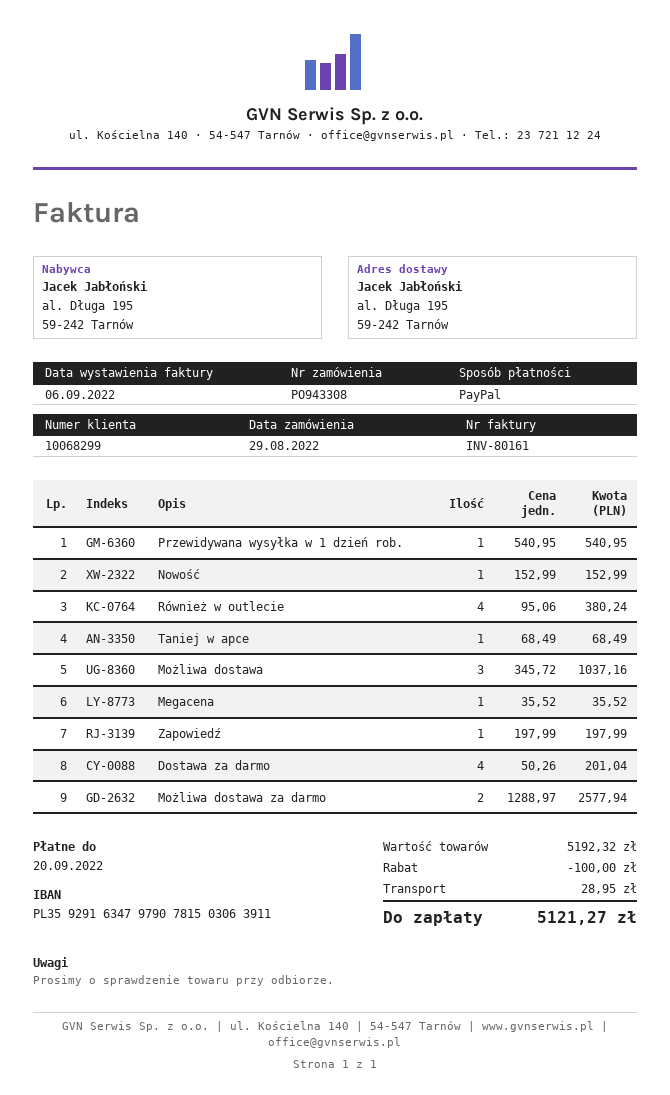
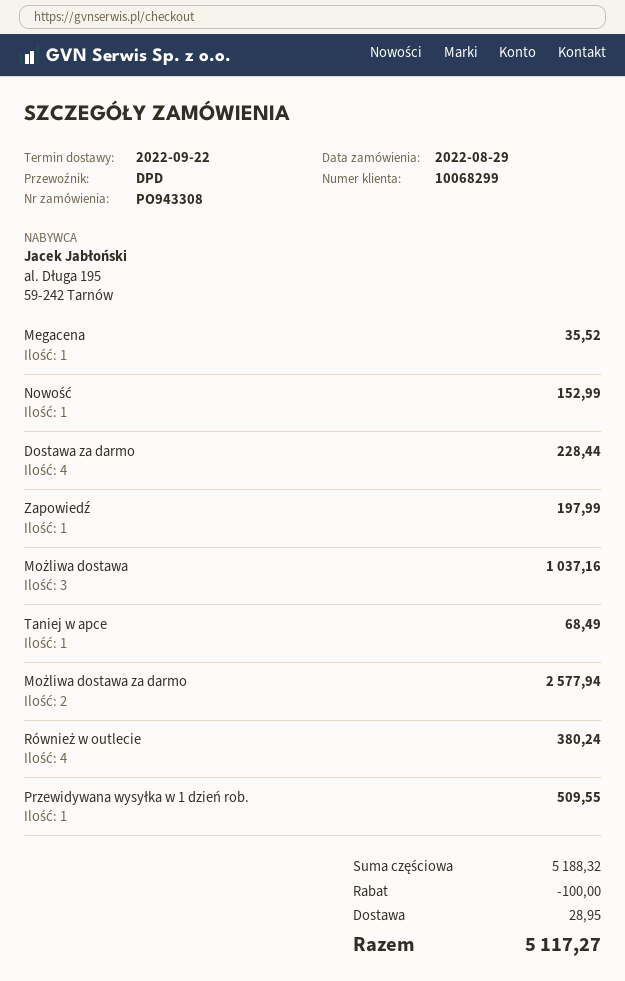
Przewidywana wysyłka w 1 dzień rob.: 1 for 540.95 -> 1 for 509.55
Dostawa za darmo: 4 for 201.04 -> 4 for 228.44
subtotal: 5192.32 -> 5188.32
total: 5121.27 -> 5117.27

